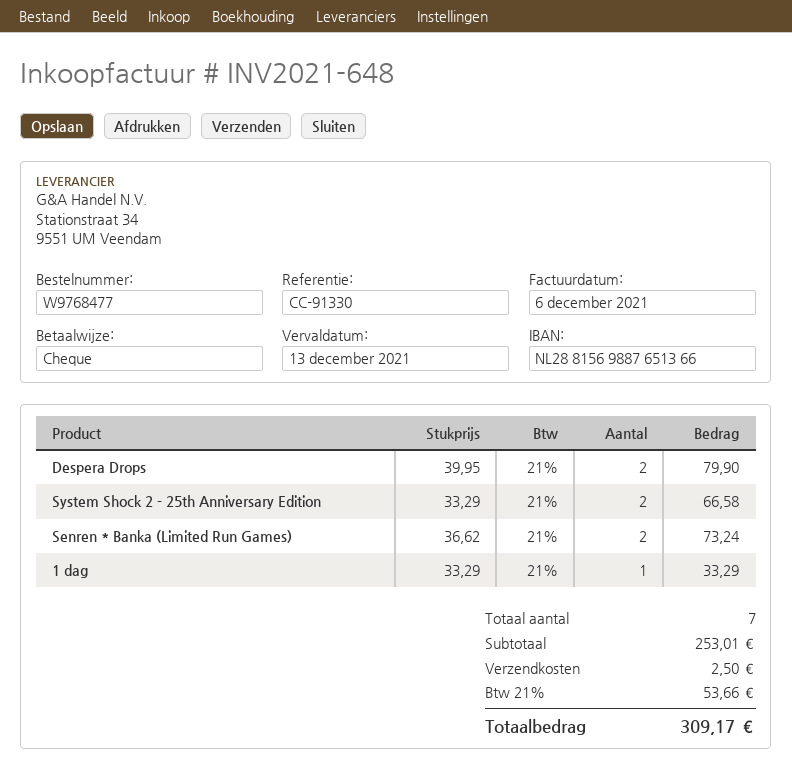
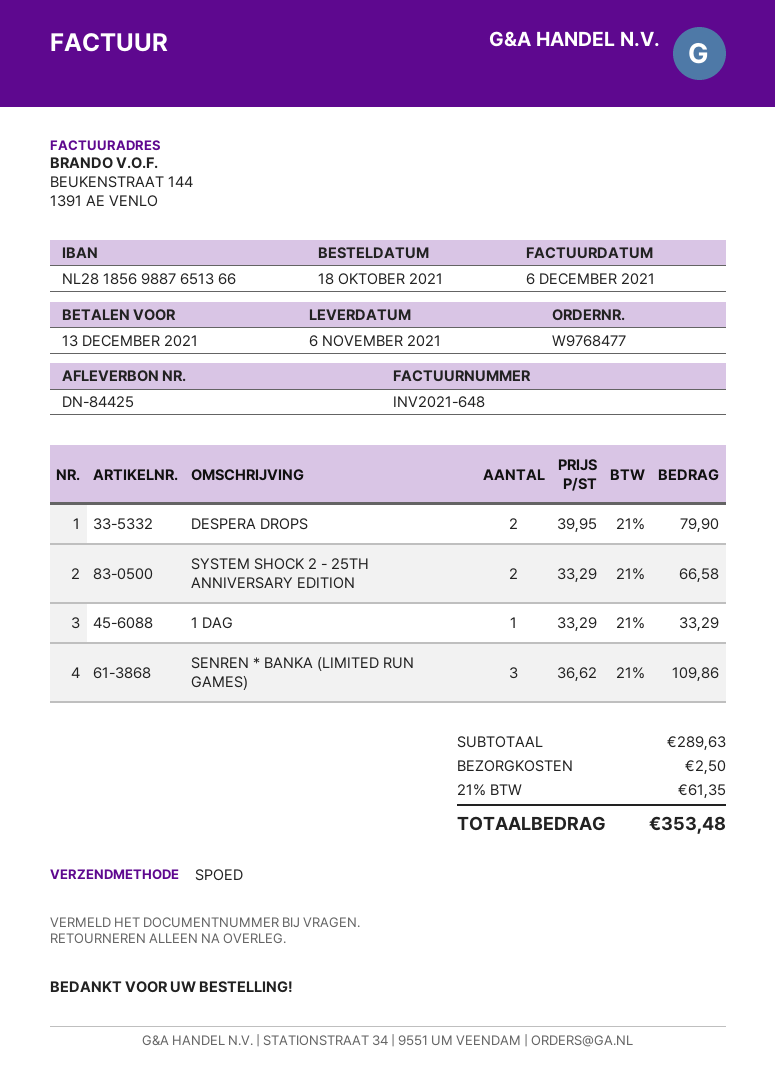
bank account: NL2881569887651366 -> NL2818569887651366
Senren * Banka (Limited Run Games): 2 x 36.62 = 73.24 -> 3 x 36.62 = 109.86
subtotal: 253.01 -> 289.63
tax: 21% = 53.66 -> 21% = 61.35
total: 309.17 -> 353.48

